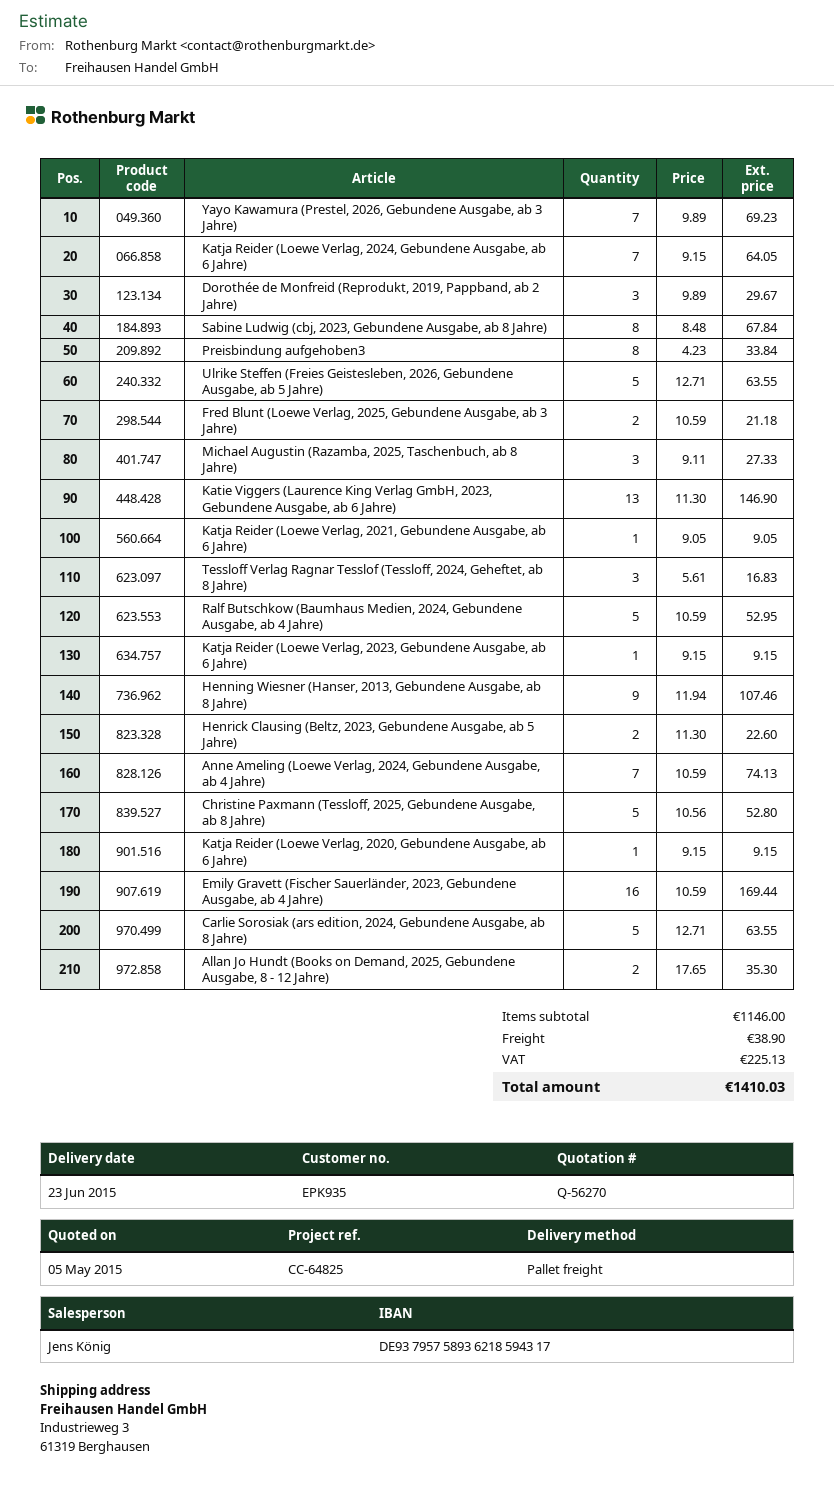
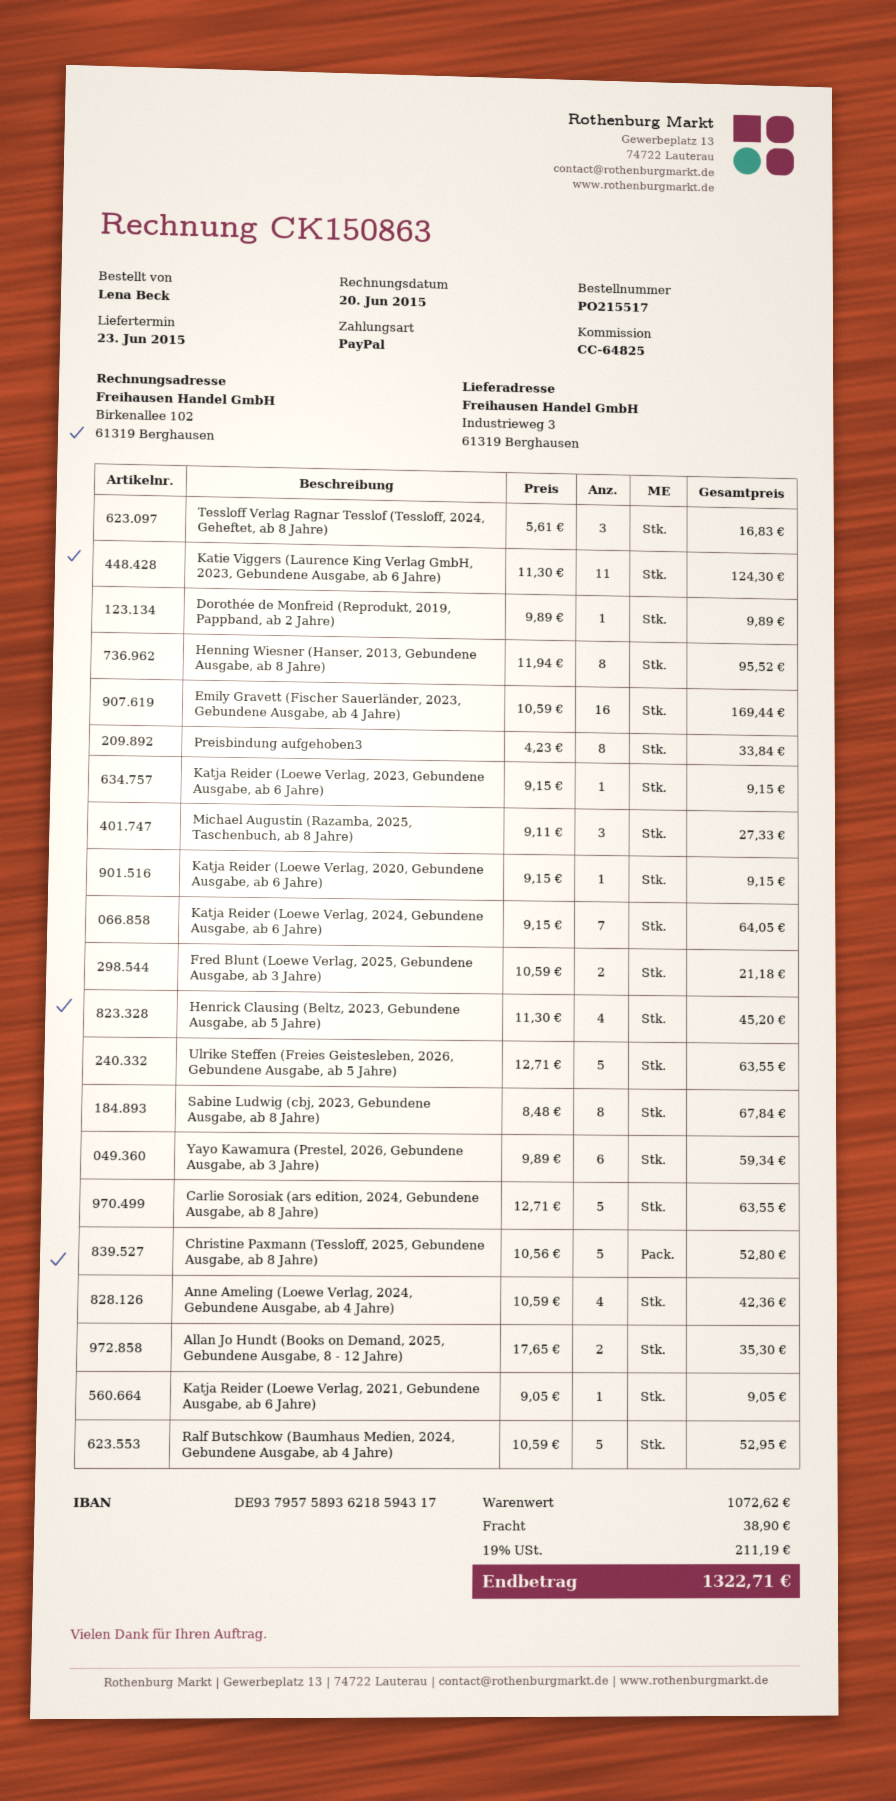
Yayo Kawamura (Prestel, 2026, Gebundene Ausgabe, ab 3 Jahre): 7 x 9.89 = 69.23 -> 6 x 9.89 = 59.34
Dorothée de Monfreid (Reprodukt, 2019, Pappband, ab 2 Jahre): 3 x 9.89 = 29.67 -> 1 x 9.89 = 9.89
Katie Viggers (Laurence King Verlag GmbH, 2023, Gebundene Ausgabe, ab 6 Jahre): 13 x 11.30 = 146.90 -> 11 x 11.30 = 124.30
Henning Wiesner (Hanser, 2013, Gebundene Ausgabe, ab 8 Jahre): 9 x 11.94 = 107.46 -> 8 x 11.94 = 95.52
Henrick Clausing (Beltz, 2023, Gebundene Ausgabe, ab 5 Jahre): 2 x 11.30 = 22.60 -> 4 x 11.30 = 45.20
Anne Ameling (Loewe Verlag, 2024, Gebundene Ausgabe, ab 4 Jahre): 7 x 10.59 = 74.13 -> 4 x 10.59 = 42.36
subtotal: 1146.00 -> 1072.62
tax: 225.13 -> 211.19
total: 1410.03 -> 1322.71

